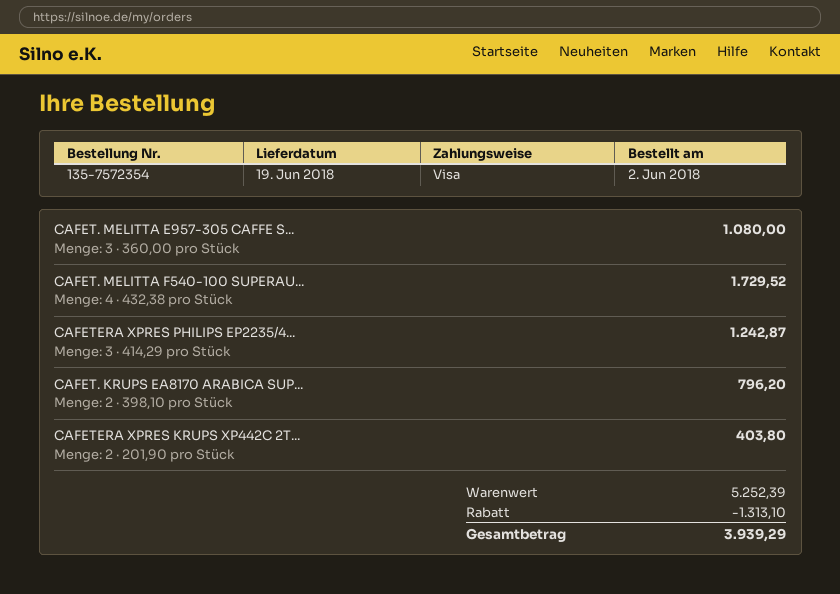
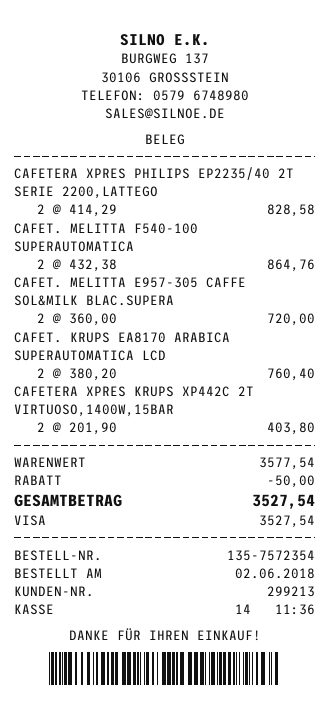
CAFET. MELITTA E957-305 CAFFE S...: 3 x 360.00 = 1080.00 -> 2 x 360.00 = 720.00
CAFET. MELITTA F540-100 SUPERAU...: 4 x 432.38 = 1729.52 -> 2 x 432.38 = 864.76
CAFETERA XPRES PHILIPS EP2235/4...: 3 x 414.29 = 1242.87 -> 2 x 414.29 = 828.58
CAFET. KRUPS EA8170 ARABICA SUP...: 2 x 398.10 = 796.20 -> 2 x 380.20 = 760.40
subtotal: 5252.39 -> 3577.54
discount: 1313.10 -> 50.00
total: 3939.29 -> 3527.54

